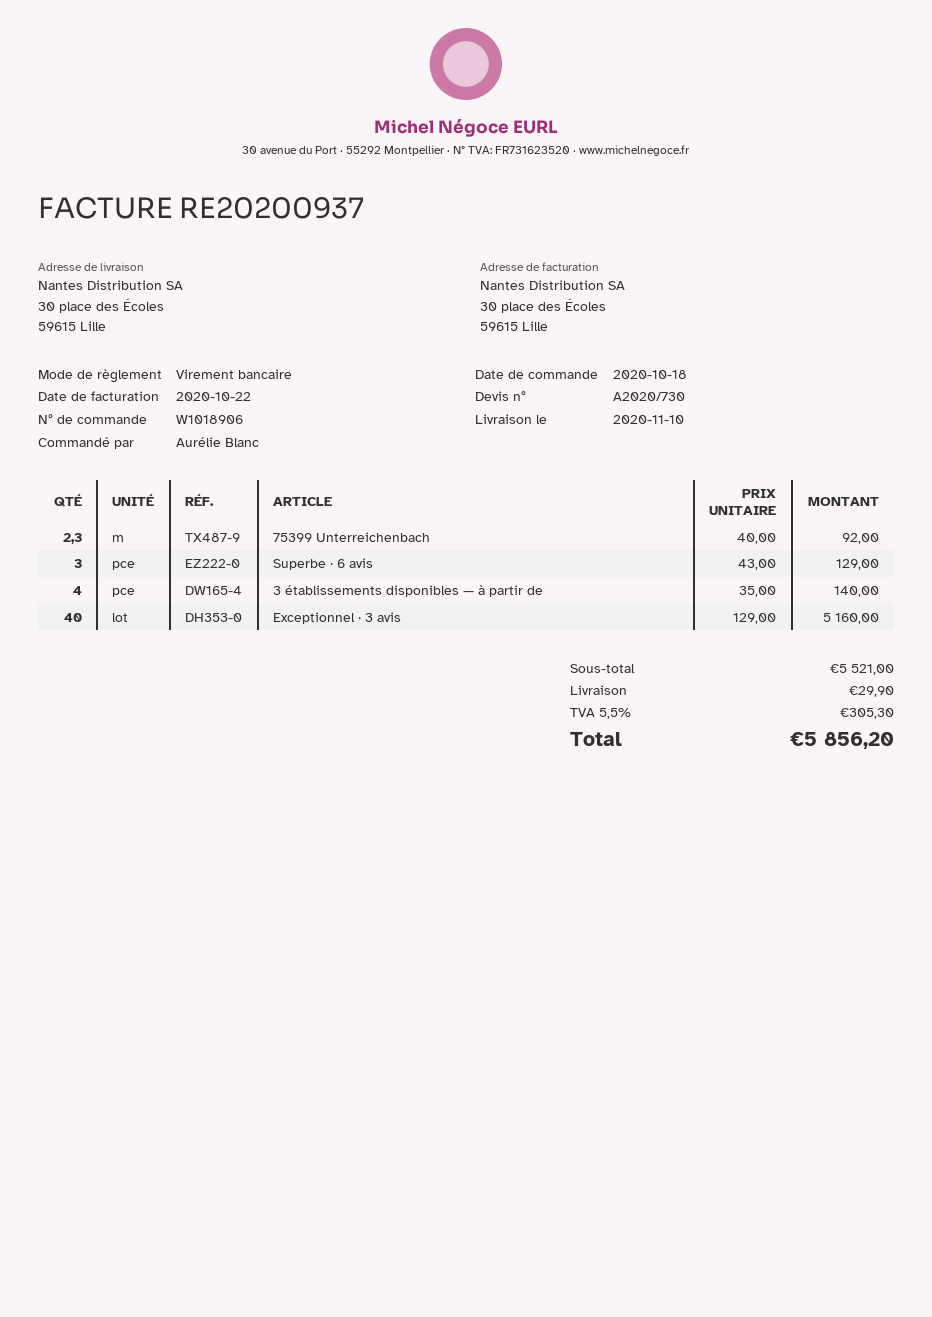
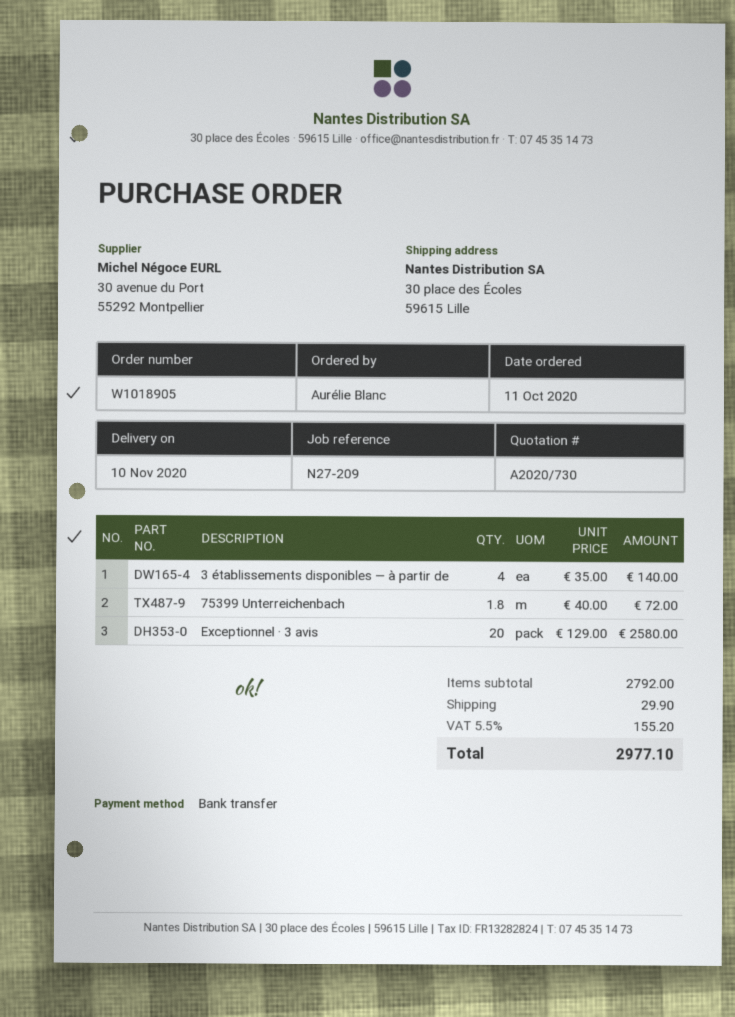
order number: W1018906 -> W1018905
order date: 2020-10-18 -> 2020-10-11
75399 Unterreichenbach: 2.3 x 40.00 = 92.00 -> 1.8 x 40.00 = 72.00
Superbe · 6 avis: 3 x 43.00 = 129.00 -> none
Exceptionnel · 3 avis: 40 x 129.00 = 5160.00 -> 20 x 129.00 = 2580.00
subtotal: 5521.00 -> 2792.00
tax: 5.5% = 305.30 -> 5.5% = 155.20
total: 5856.20 -> 2977.10

